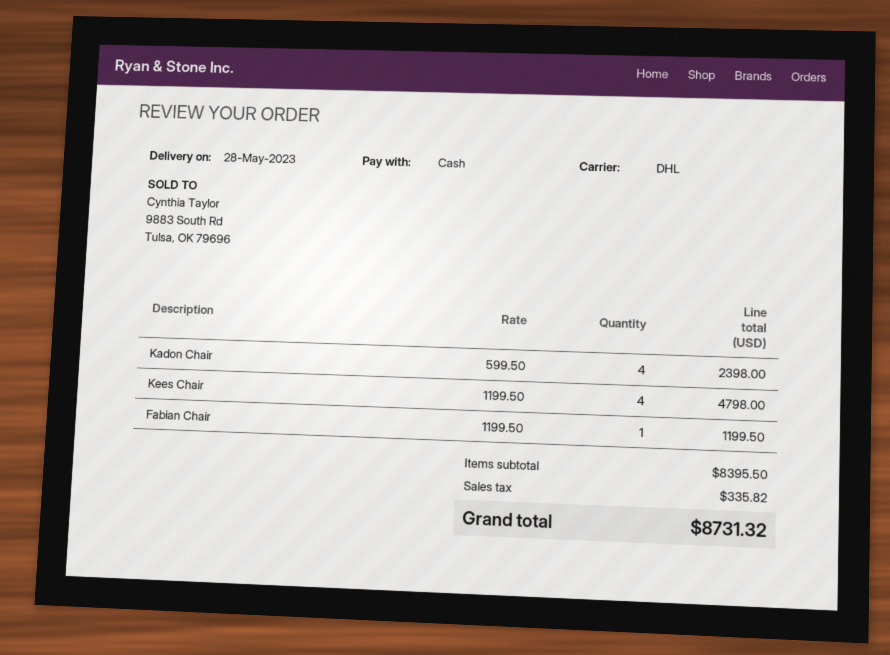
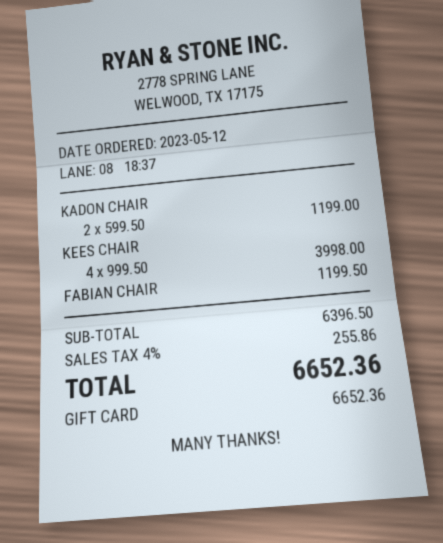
payment method: cash -> gift card
Kadon Chair: 4 x 599.50 = 2398.00 -> 2 x 599.50 = 1199.00
Kees Chair: 4 x 1199.50 = 4798.00 -> 4 x 999.50 = 3998.00
subtotal: 8395.50 -> 6396.50
tax: 335.82 -> 255.86
total: 8731.32 -> 6652.36

